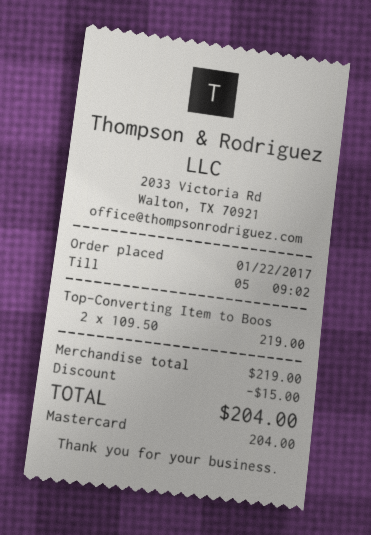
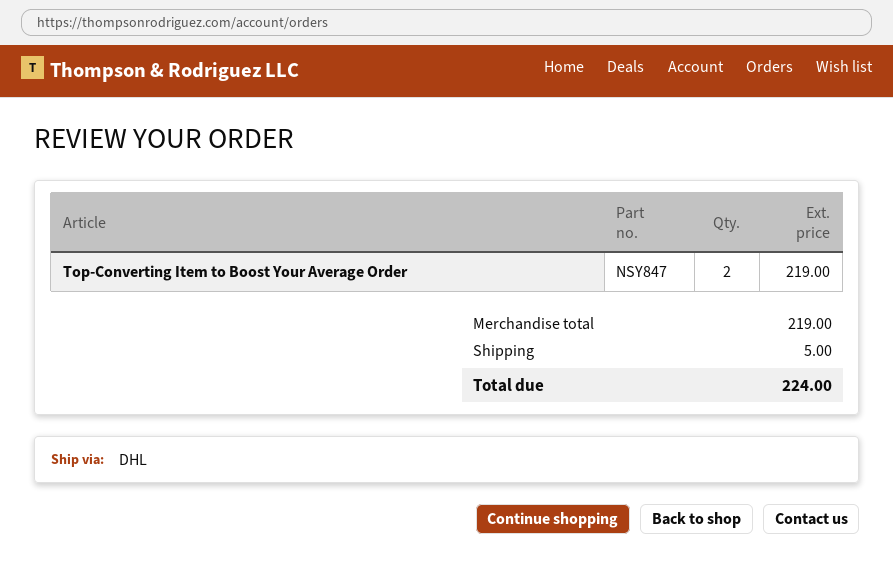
discount: 15.00 -> none
shipping: none -> 5.00
total: 204.00 -> 224.00

